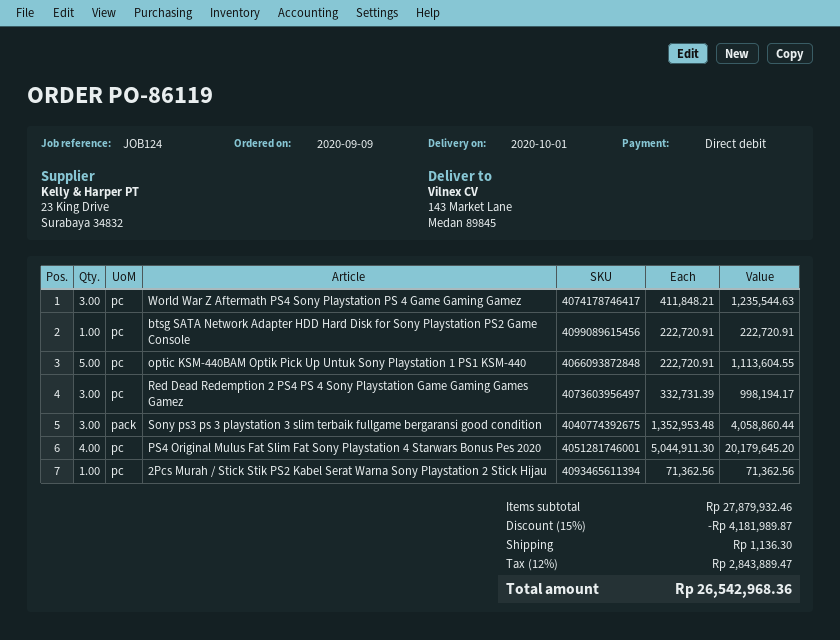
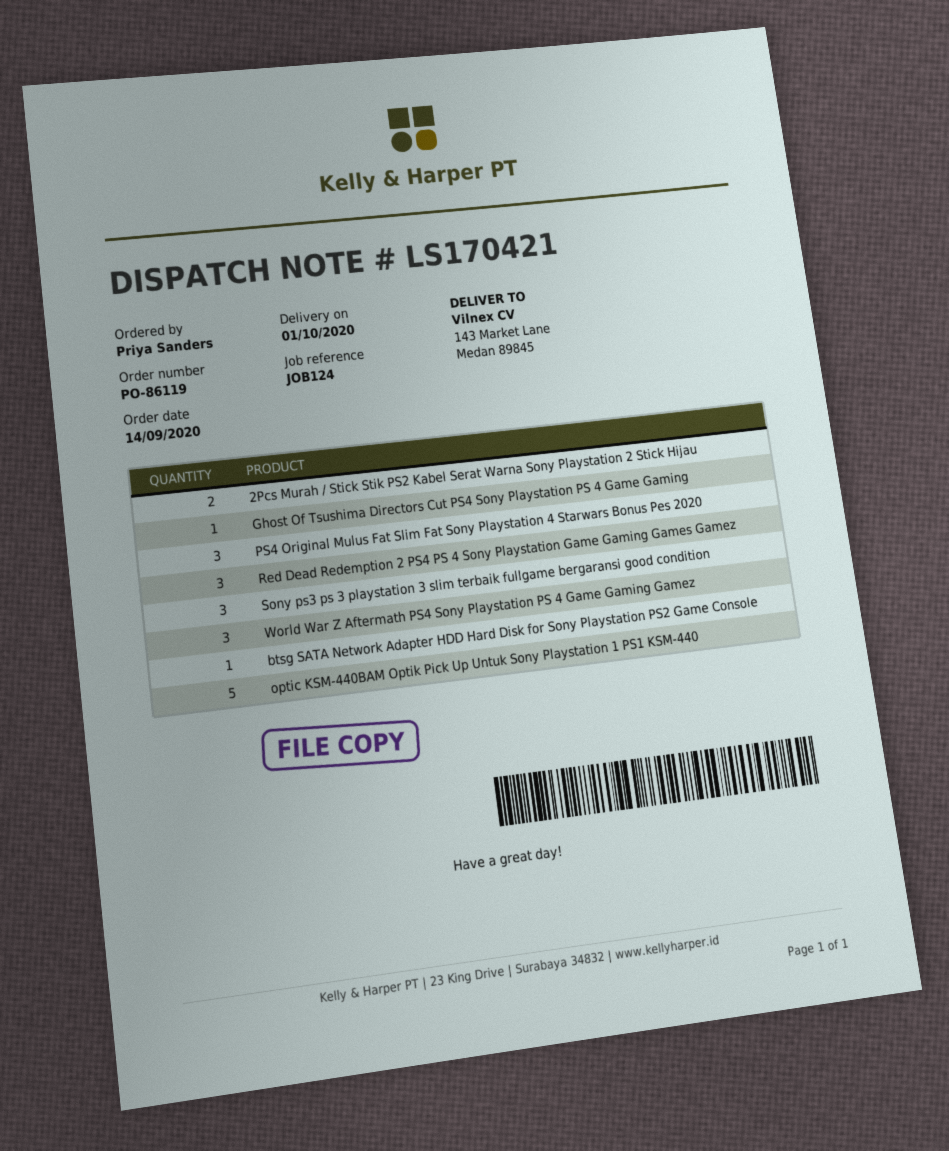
order date: 2020-09-09 -> 2020-09-14
PS4 Original Mulus Fat Slim Fat Sony Playstation 4 Starwars Bonus Pes 2020: 4 -> 3
2Pcs Murah / Stick Stik PS2 Kabel Serat Warna Sony Playstation 2 Stick Hijau: 1 -> 2
Ghost Of Tsushima Directors Cut PS4 Sony Playstation PS 4 Game Gaming: none -> 1

